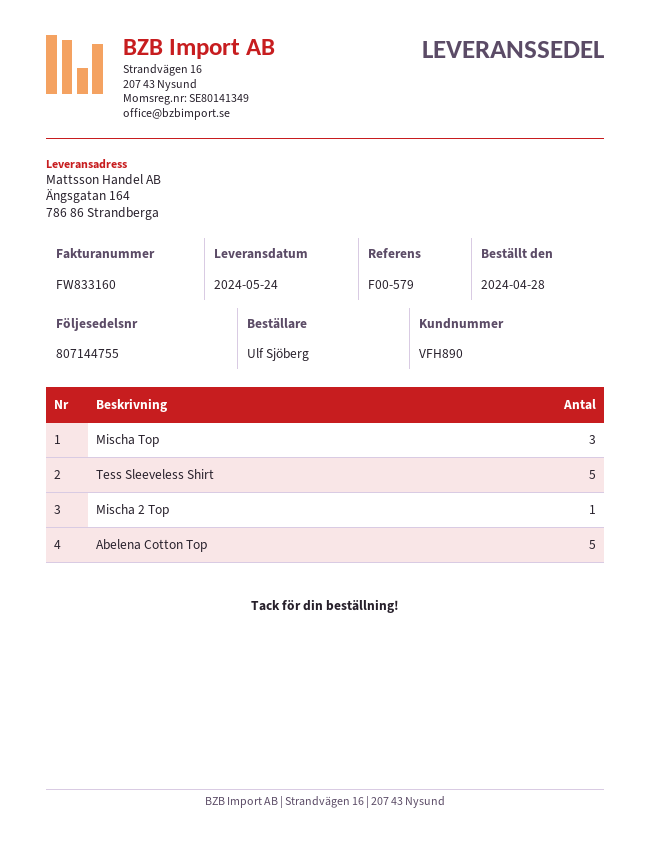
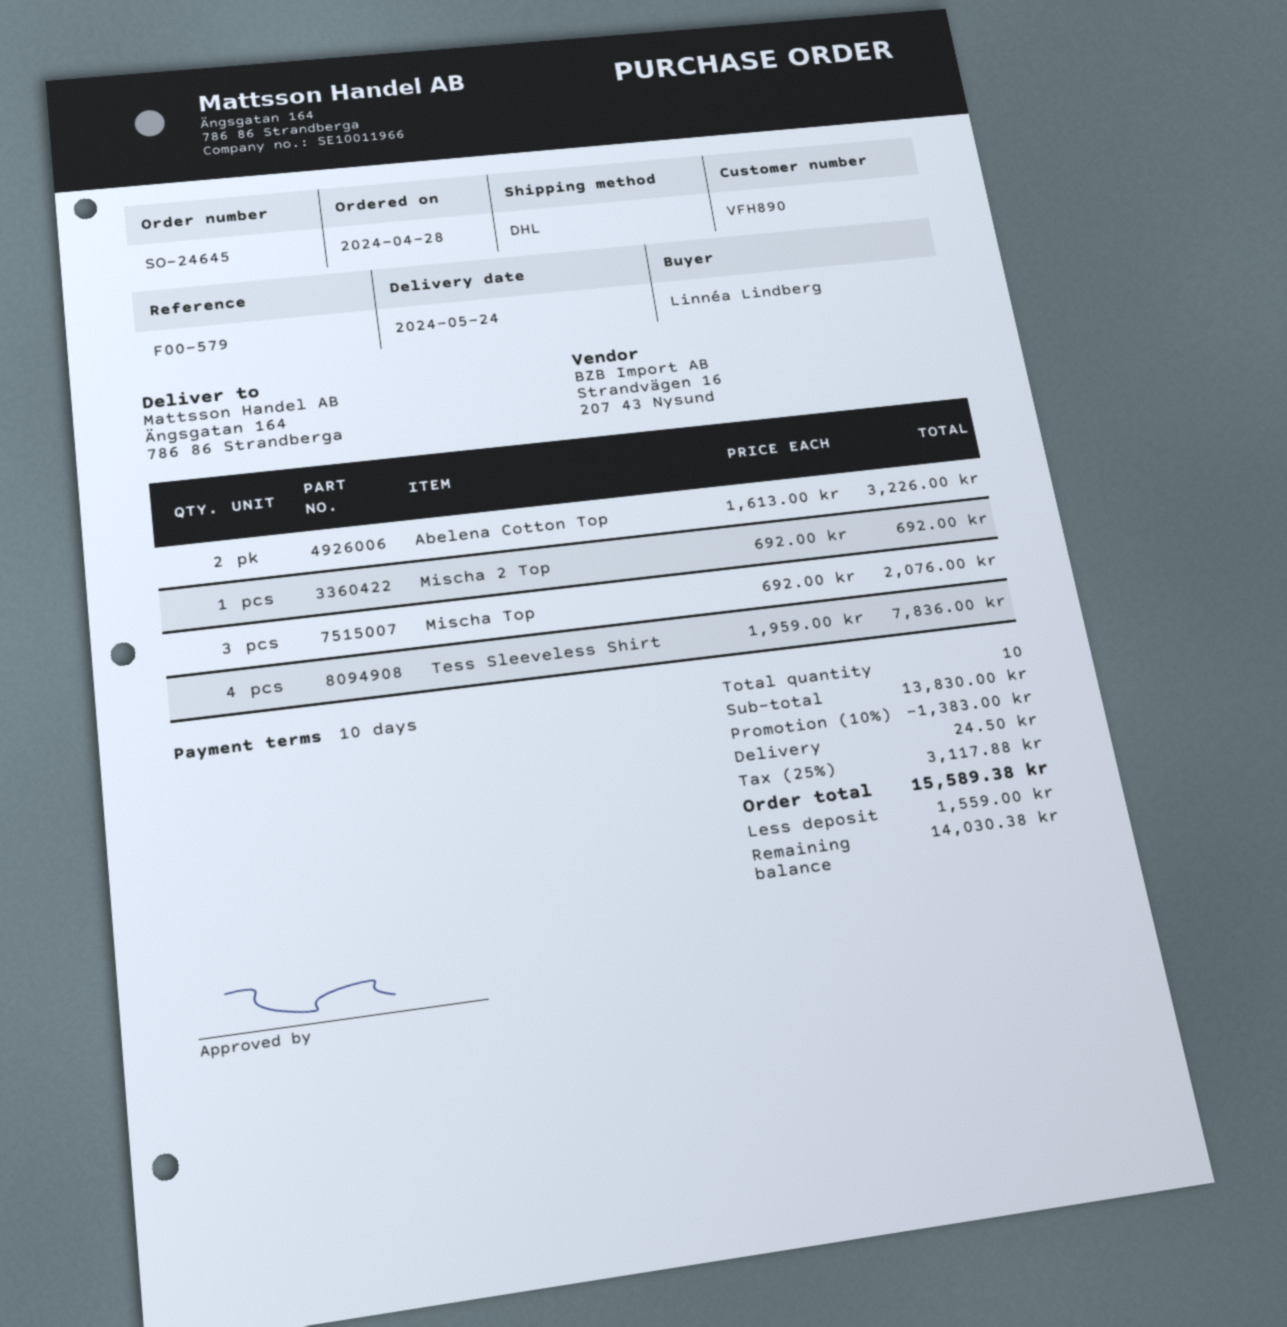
ordered by: Ulf Sjöberg -> Linnéa Lindberg
Tess Sleeveless Shirt: 5 -> 4
Abelena Cotton Top: 5 -> 2

